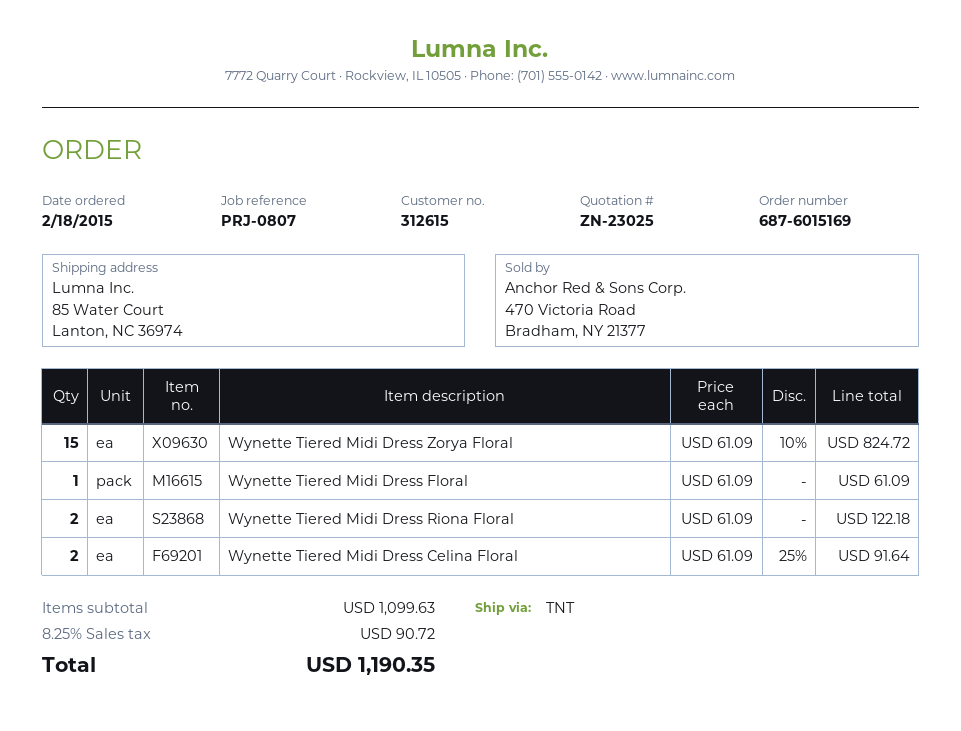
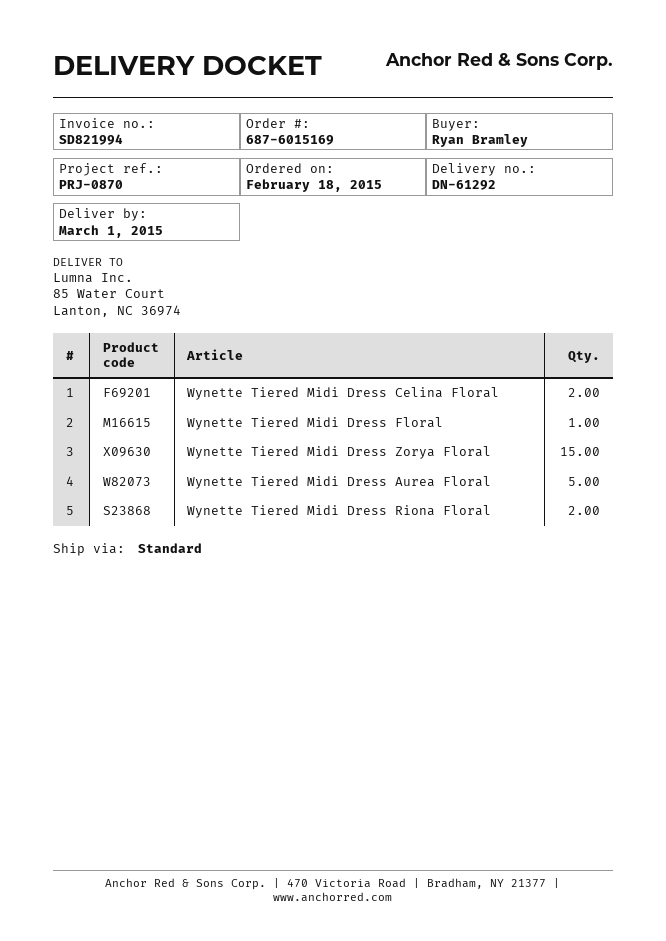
reference: PRJ-0807 -> PRJ-0870
shipping method: TNT -> standard
Wynette Tiered Midi Dress Aurea Floral: none -> 5

